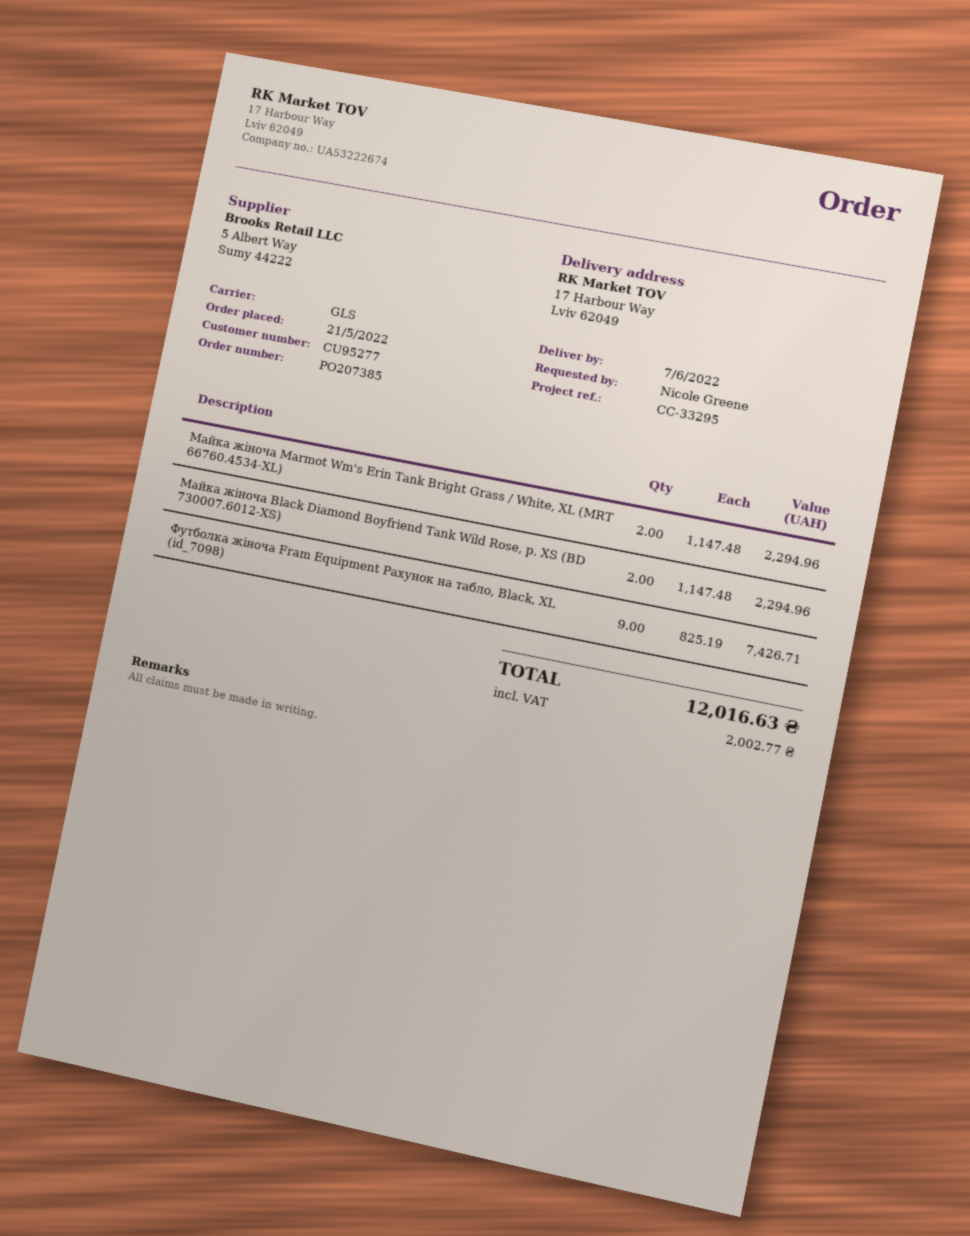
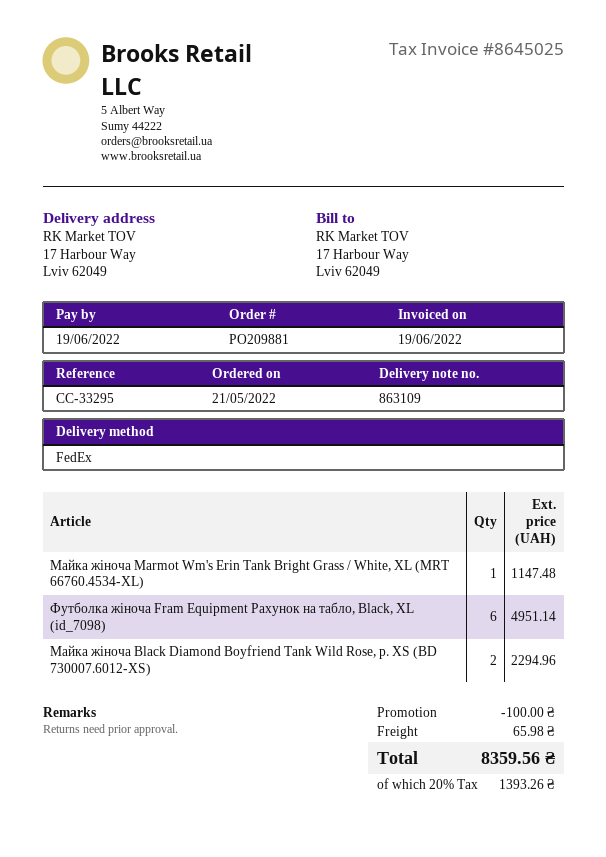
order number: PO207385 -> PO209881
shipping method: GLS -> FedEx
Майка жіноча Marmot Wm's Erin Tank Bright Grass / White, XL (MRT 66760.4534-XL): 2 for 2294.96 -> 1 for 1147.48
Футболка жіноча Fram Equipment Рахунок на табло, Black, XL (id_7098): 9 for 7426.71 -> 6 for 4951.14
discount: none -> 100.00
shipping: none -> 65.98
tax: 2002.77 -> 1393.26
total: 12016.63 -> 8359.56

